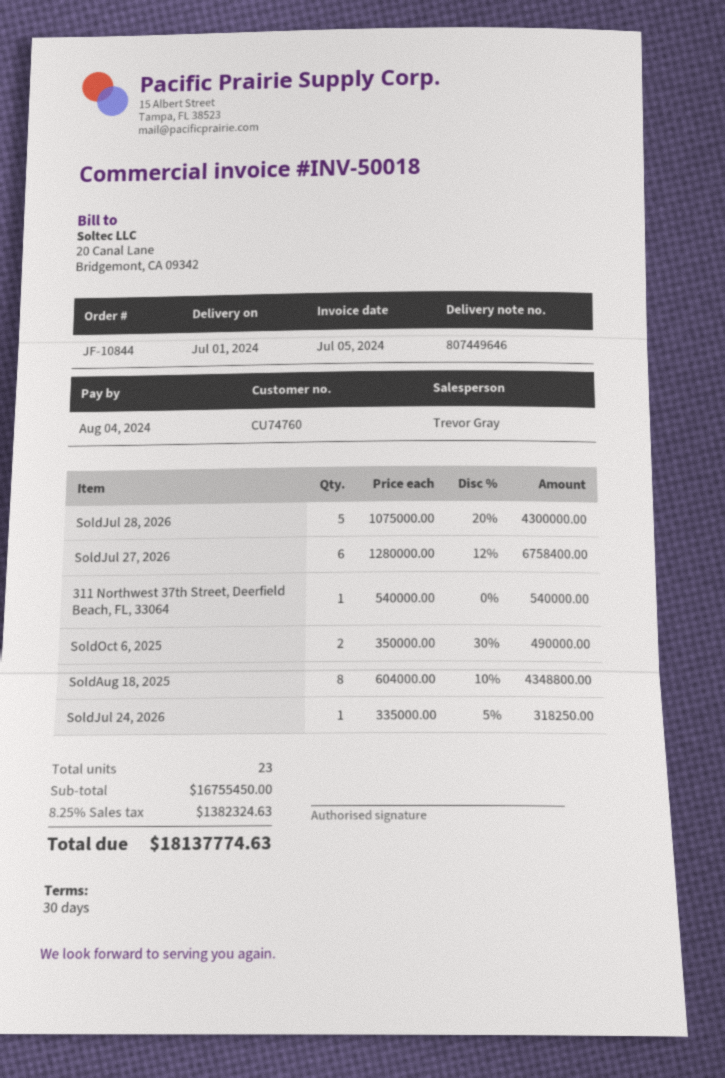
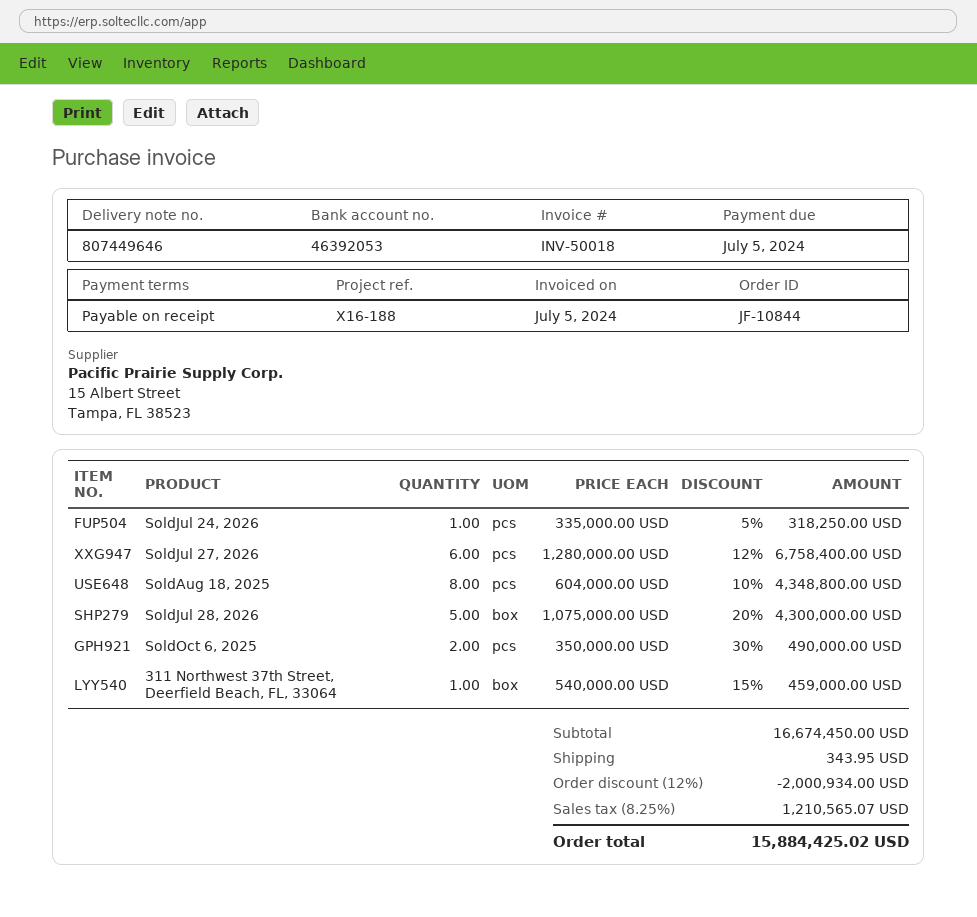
payment terms: 30 days -> on receipt
due date: 2024-08-04 -> 2024-07-05
311 Northwest 37th Street, Deerfield Beach, FL, 33064: 1 x 540000.00 = 540000.00 -> 1 x 540000.00 - 15% = 459000.00
subtotal: 16755450.00 -> 16674450.00
discount: none -> 12% = 2000934.00
shipping: none -> 343.95
tax: 8.25% = 1382324.63 -> 8.25% = 1210565.07
total: 18137774.63 -> 15884425.02

